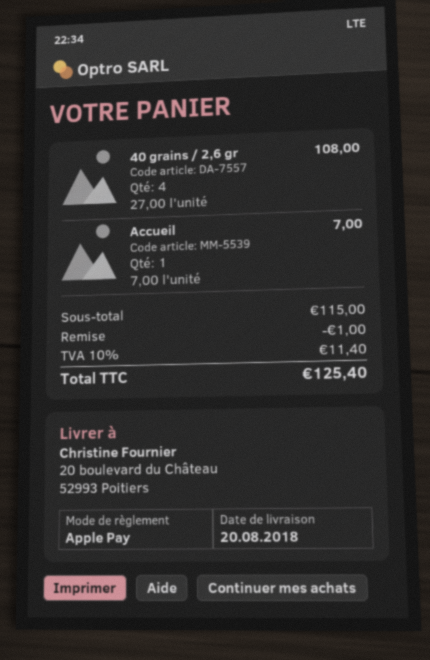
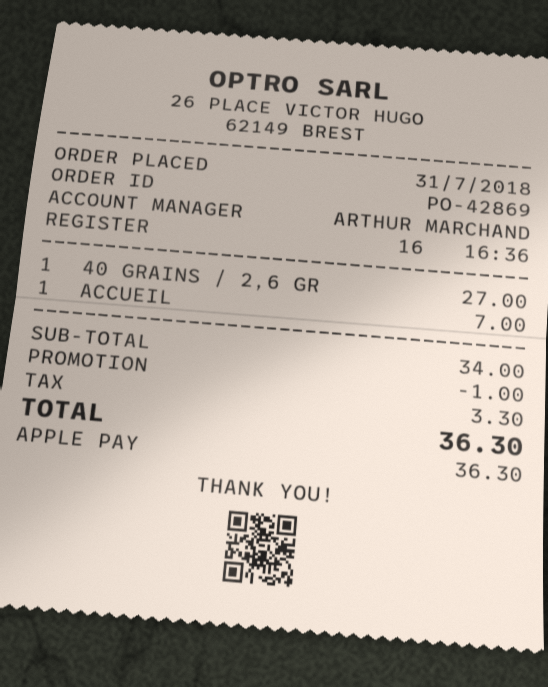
40 grains / 2,6 gr: 4 x 27.00 = 108.00 -> 1 x 27.00 = 27.00
subtotal: 115.00 -> 34.00
tax: 11.40 -> 3.30
total: 125.40 -> 36.30

